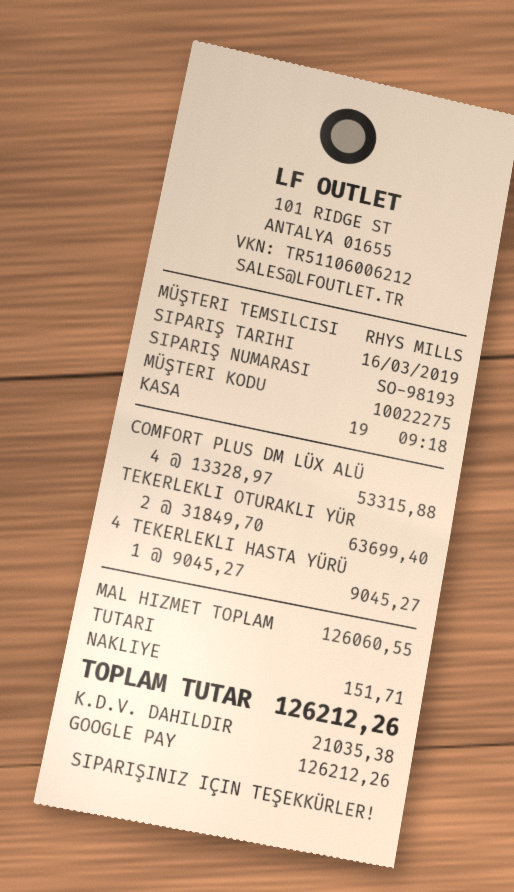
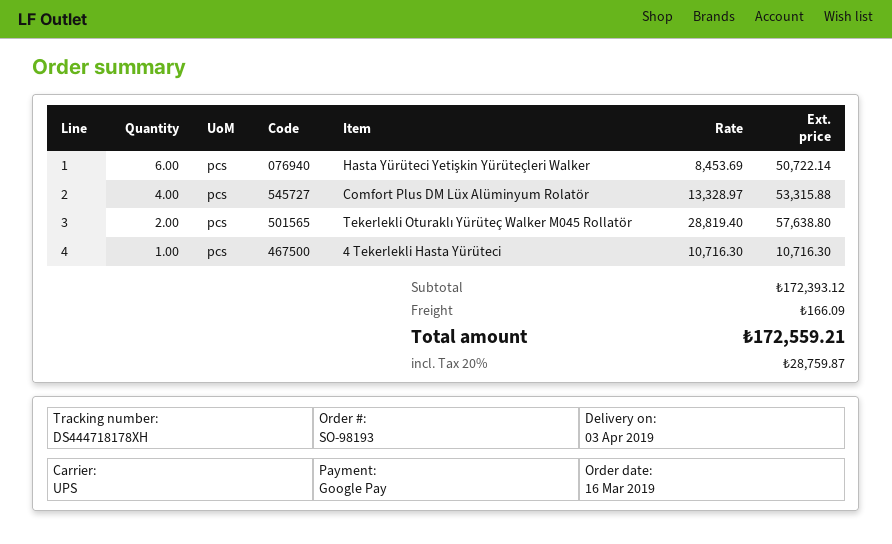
TEKERLEKLI OTURAKLI YÜR: 2 x 31849.70 = 63699.40 -> 2 x 28819.40 = 57638.80
4 TEKERLEKLI HASTA YÜRÜ: 1 x 9045.27 = 9045.27 -> 1 x 10716.30 = 10716.30
Hasta Yürüteci Yetişkin Yürüteçleri Walker: none -> 6 x 8453.69 = 50722.14
subtotal: 126060.55 -> 172393.12
shipping: 151.71 -> 166.09
tax: 21035.38 -> 28759.87
total: 126212.26 -> 172559.21

